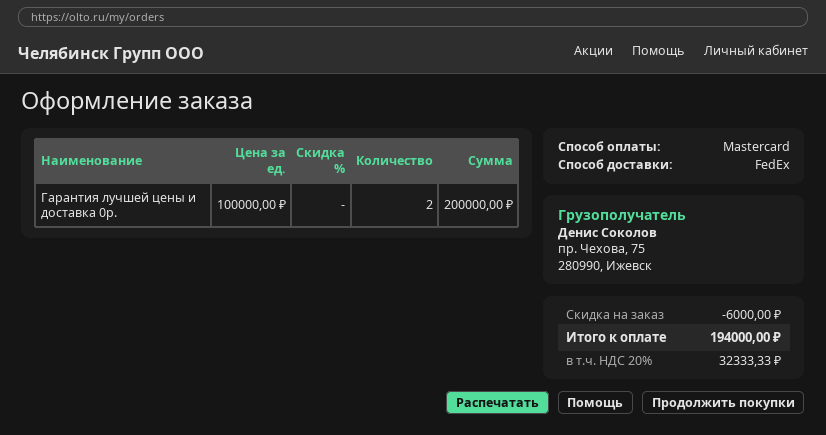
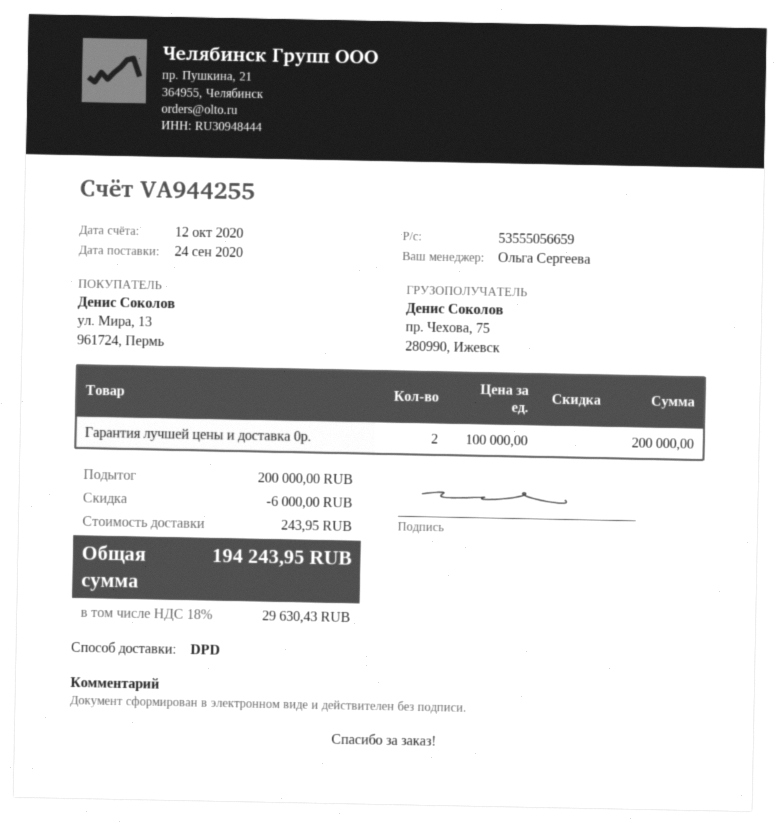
shipping method: FedEx -> DPD
shipping: none -> 243.95
tax: 20% = 32333.33 -> 18% = 29630.43
total: 194000.00 -> 194243.95

